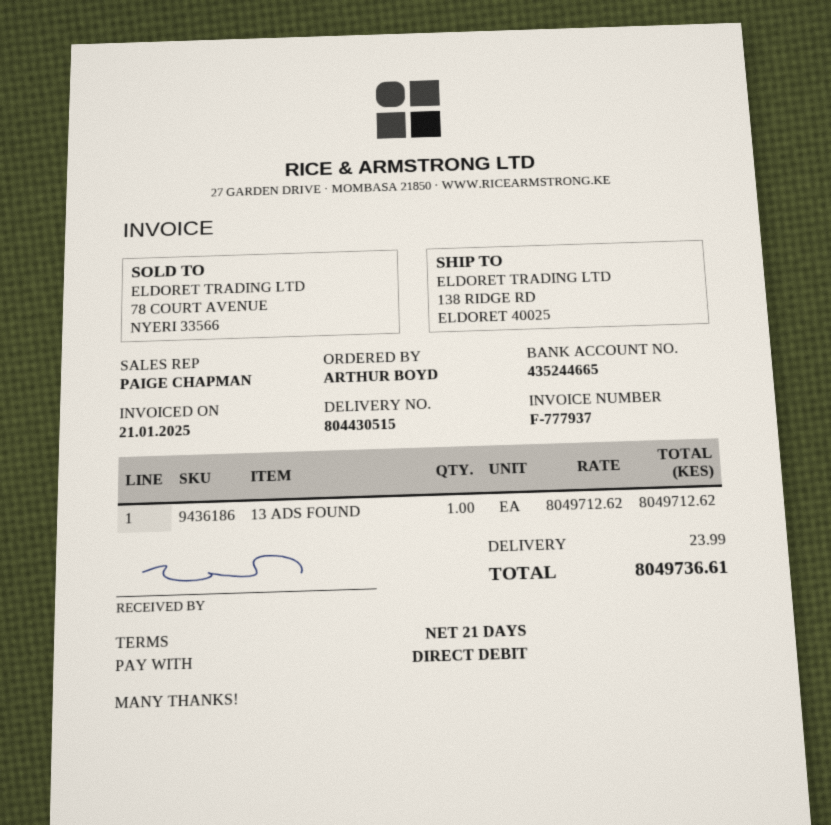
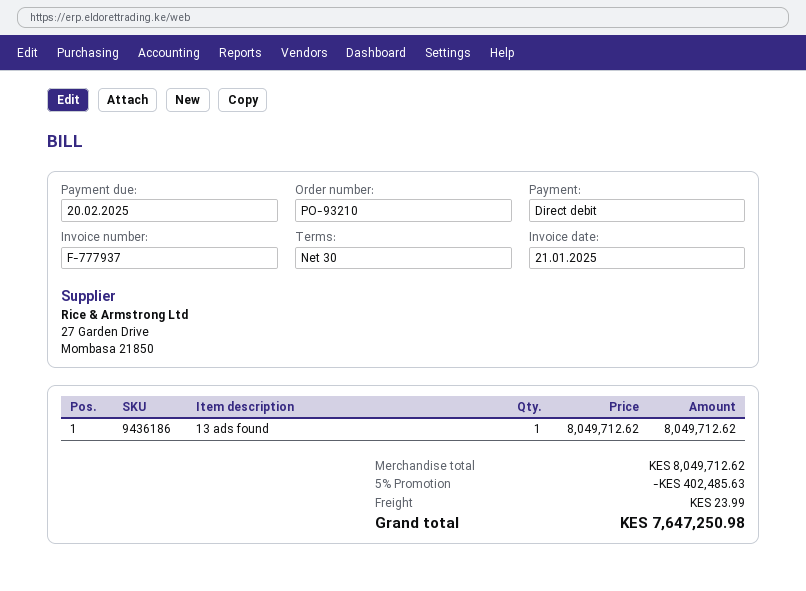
payment terms: 21 days -> 30 days
discount: none -> 5% = 402485.63
total: 8049736.61 -> 7647250.98

